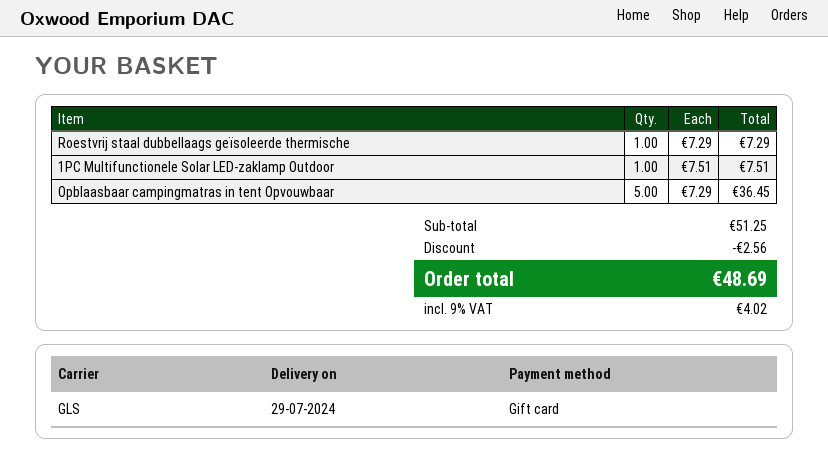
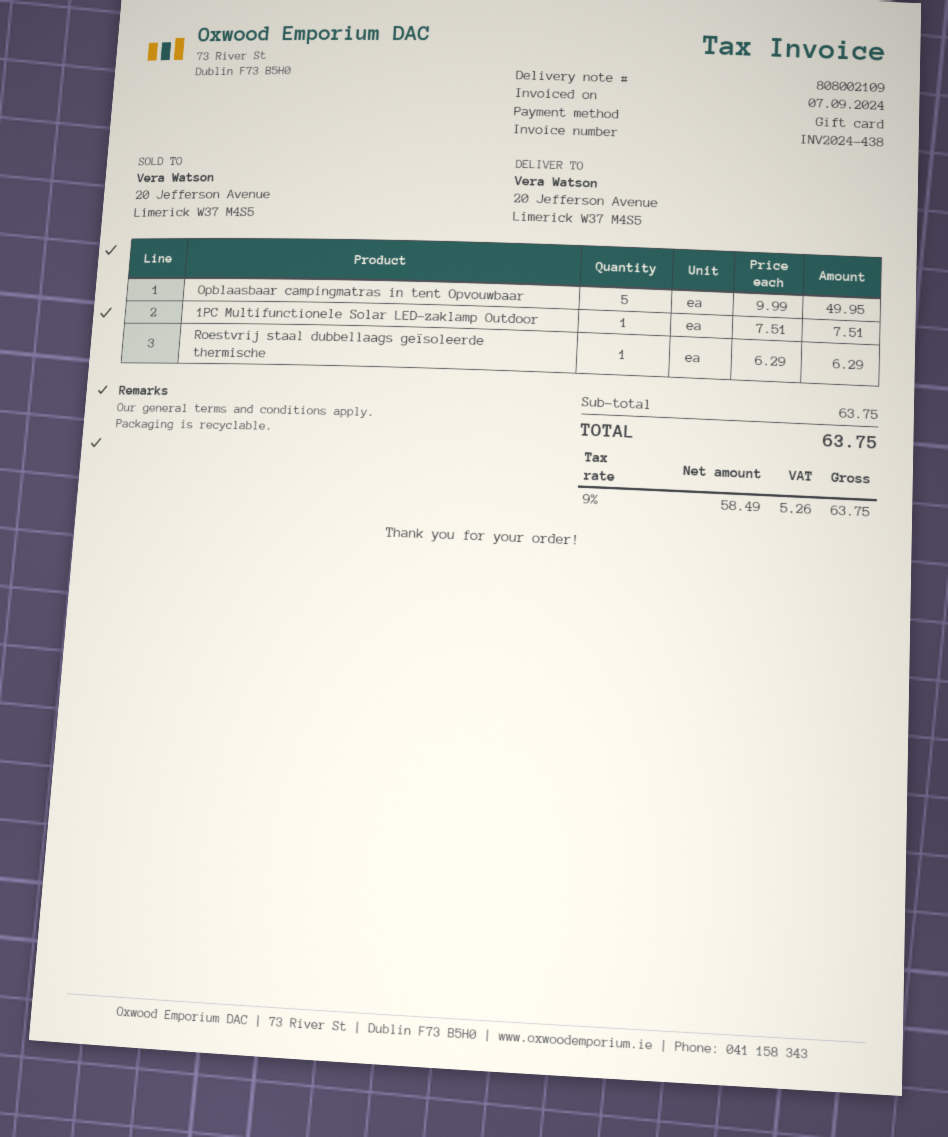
Roestvrij staal dubbellaags geïsoleerde thermische: 1 x 7.29 = 7.29 -> 1 x 6.29 = 6.29
Opblaasbaar campingmatras in tent Opvouwbaar: 5 x 7.29 = 36.45 -> 5 x 9.99 = 49.95
subtotal: 51.25 -> 63.75
discount: 2.56 -> none
tax: 9% = 4.02 -> 9% = 5.26
total: 48.69 -> 63.75

